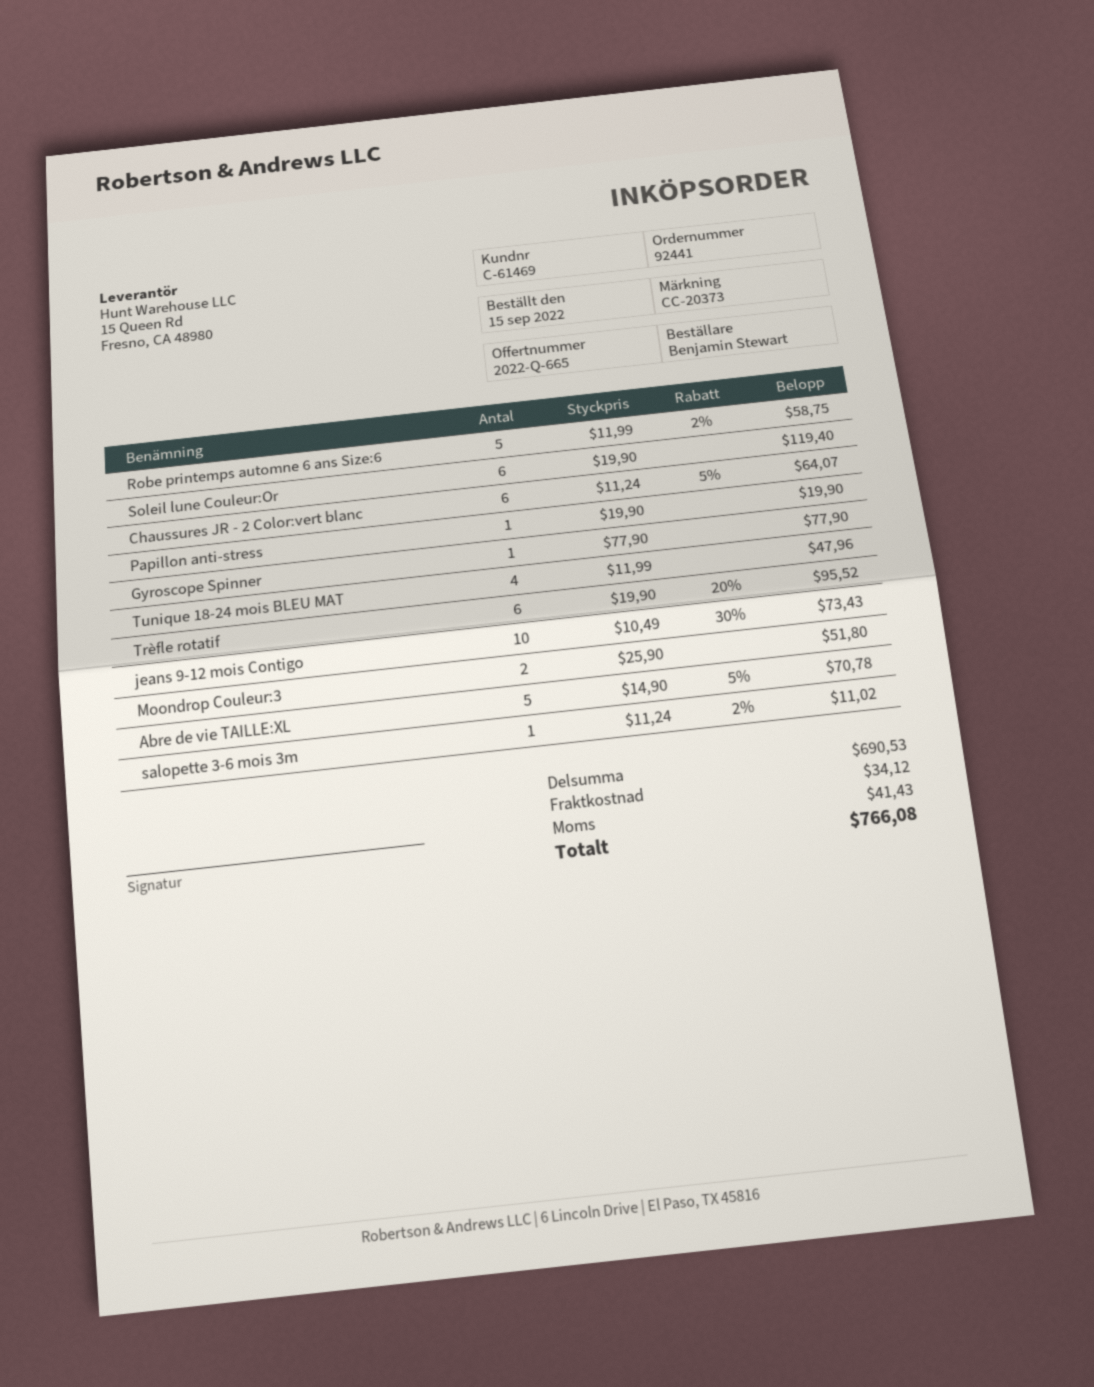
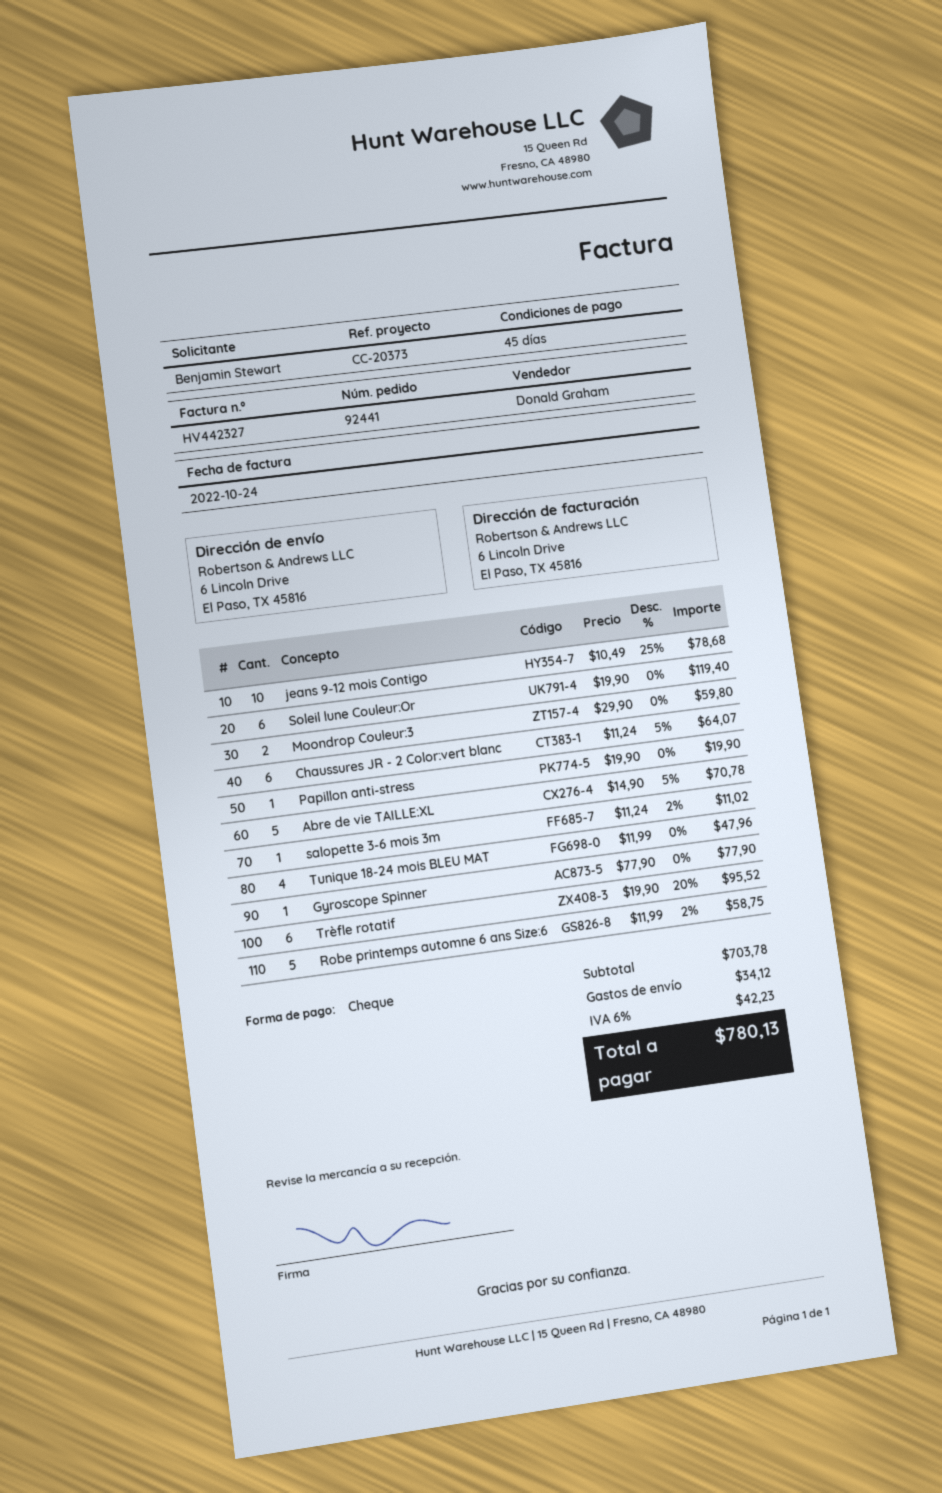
jeans 9-12 mois Contigo: 10 x 10.49 - 30% = 73.43 -> 10 x 10.49 - 25% = 78.68
Moondrop Couleur:3: 2 x 25.90 = 51.80 -> 2 x 29.90 = 59.80
subtotal: 690.53 -> 703.78
tax: 41.43 -> 42.23
total: 766.08 -> 780.13

